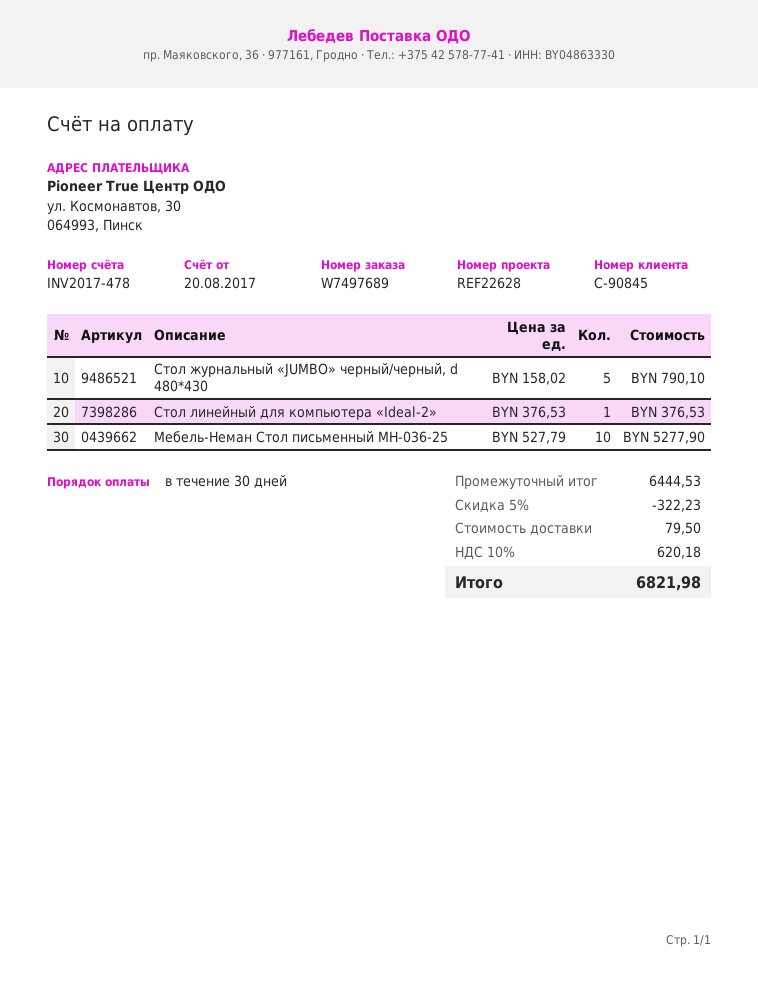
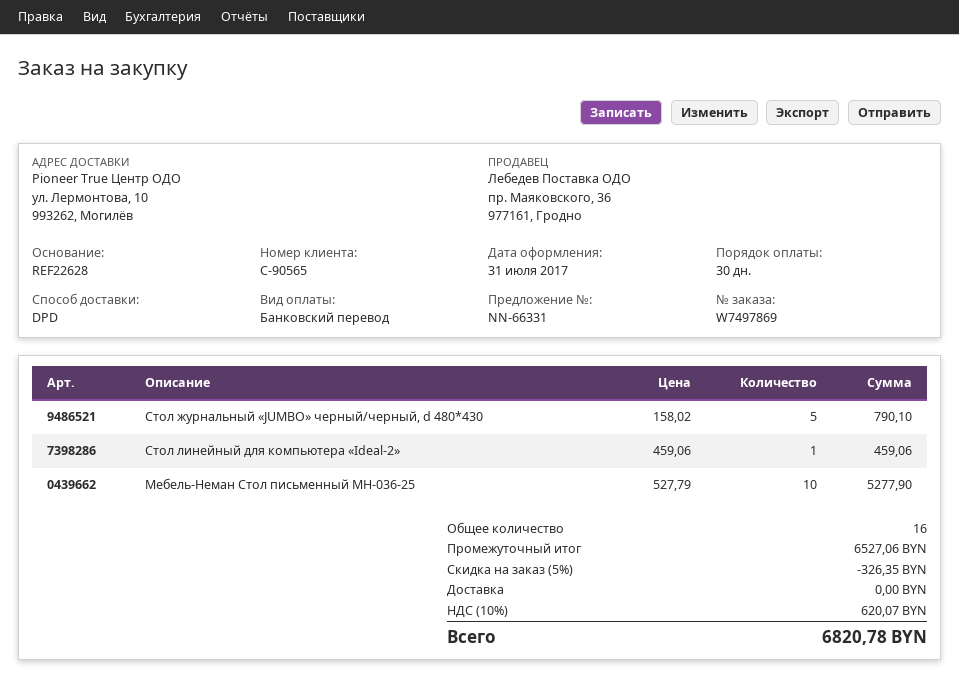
order number: W7497689 -> W7497869
customer number: C-90845 -> C-90565
Стол линейный для компьютера «Ideal-2»: 1 x 376.53 = 376.53 -> 1 x 459.06 = 459.06
subtotal: 6444.53 -> 6527.06
discount: 5% = 322.23 -> 5% = 326.35
shipping: 79.50 -> 0.00
tax: 10% = 620.18 -> 10% = 620.07
total: 6821.98 -> 6820.78

